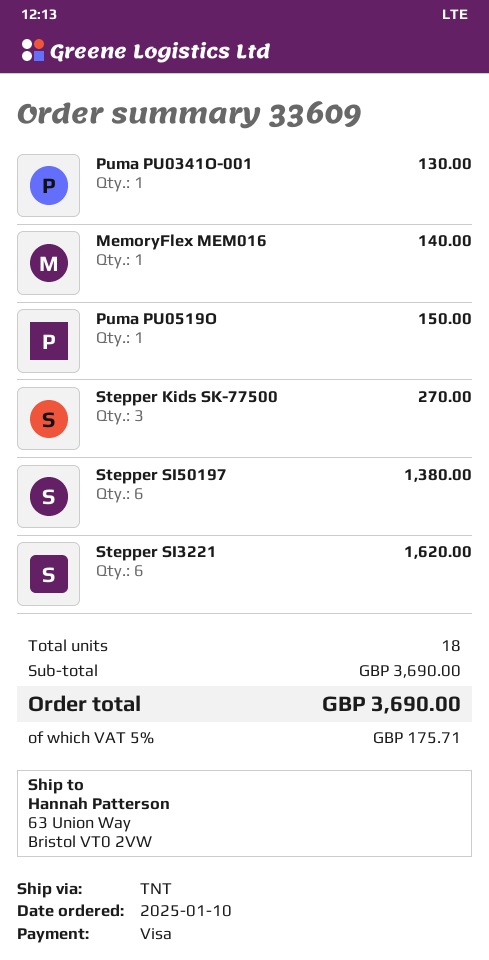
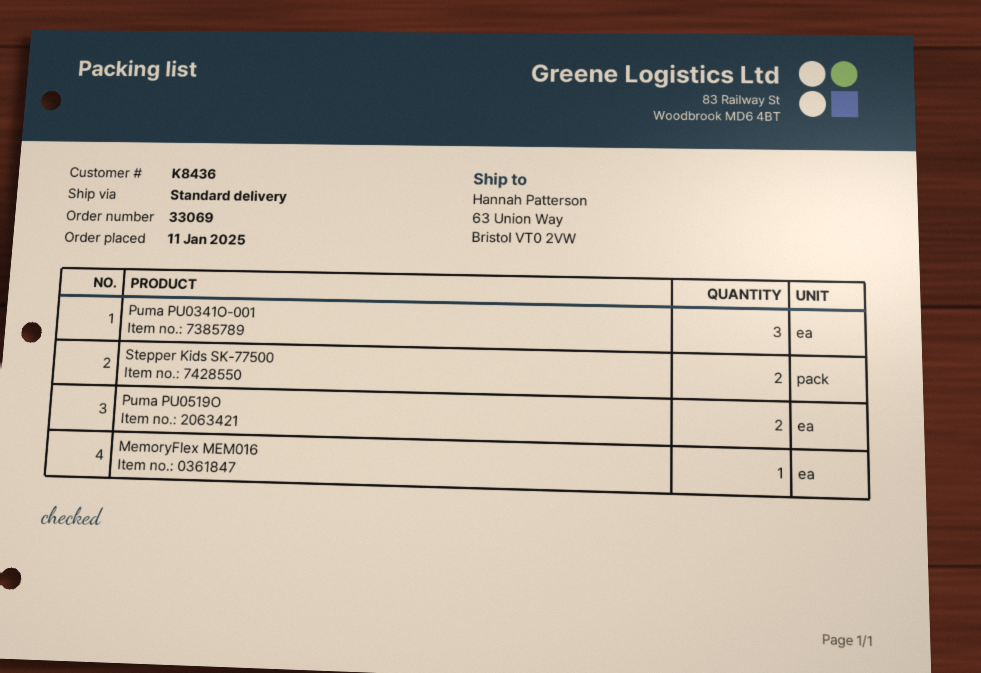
order number: 33609 -> 33069
order date: 2025-01-10 -> 2025-01-11
shipping method: TNT -> standard
Puma PU0341O-001: 1 -> 3
Puma PU0519O: 1 -> 2
Stepper Kids SK-77500: 3 -> 2
Stepper SI50197: 6 -> none
Stepper SI3221: 6 -> none

